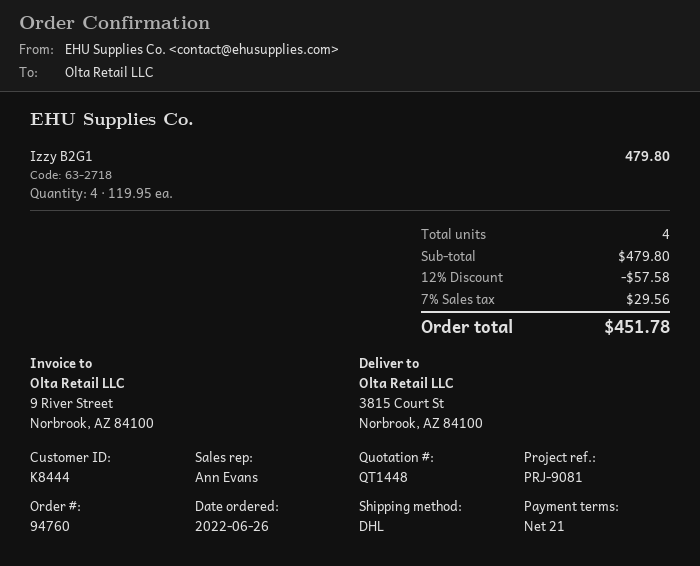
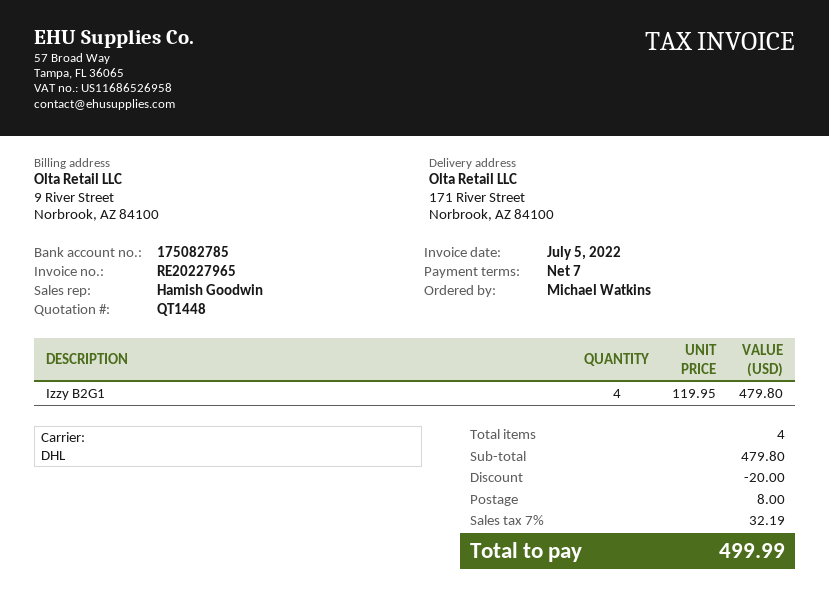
payment terms: 21 days -> 7 days
sales rep: Ann Evans -> Hamish Goodwin
ship to: 3815 Court St, Norbrook, AZ 84100 -> 171 River Street, Norbrook, AZ 84100
discount: 57.58 -> 20.00
shipping: none -> 8.00
tax: 7% = 29.56 -> 7% = 32.19
total: 451.78 -> 499.99

